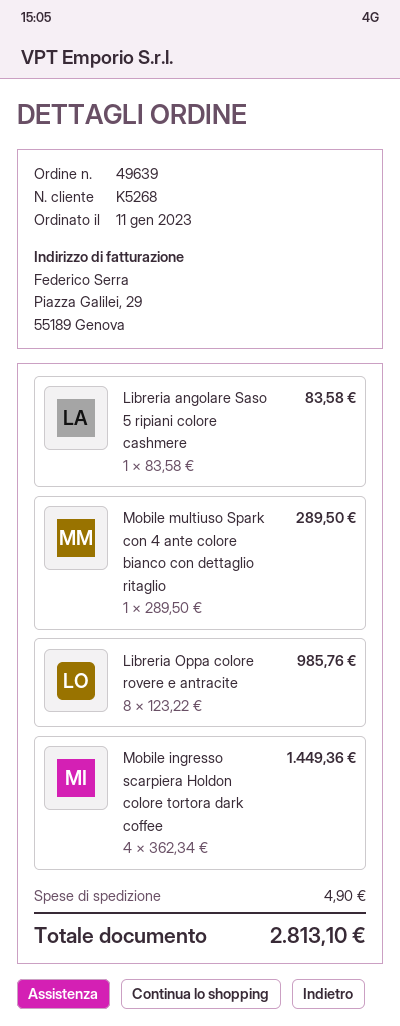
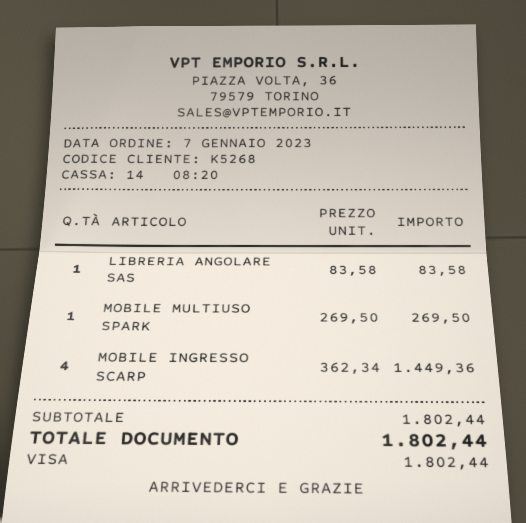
order date: 2023-01-11 -> 2023-01-07
Mobile multiuso Spark con 4 ante colore bianco con dettaglio ritaglio: 1 x 289.50 = 289.50 -> 1 x 269.50 = 269.50
Libreria Oppa colore rovere e antracite: 8 x 123.22 = 985.76 -> none
shipping: 4.90 -> none
total: 2813.10 -> 1802.44

